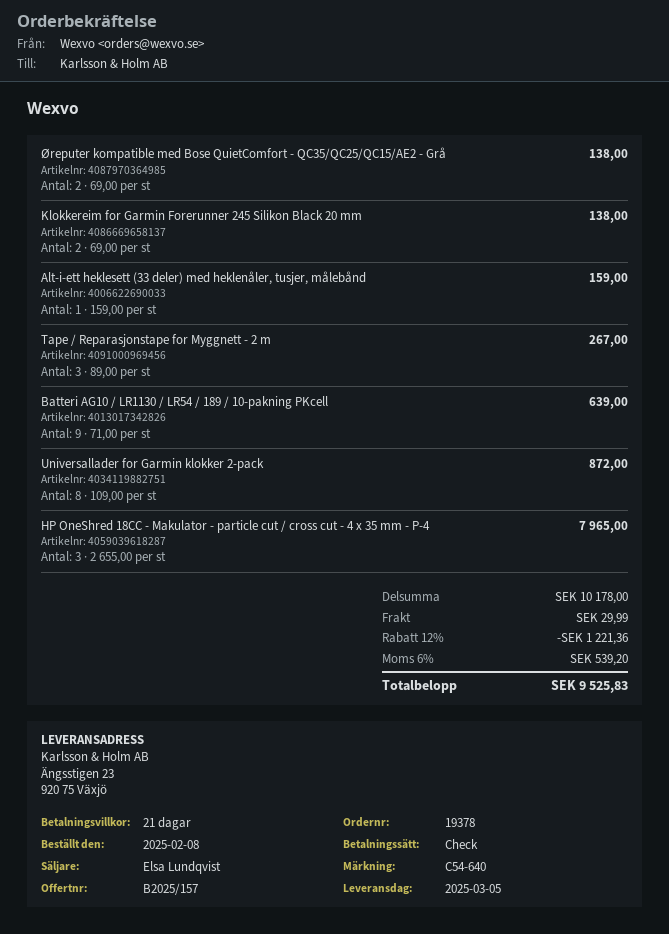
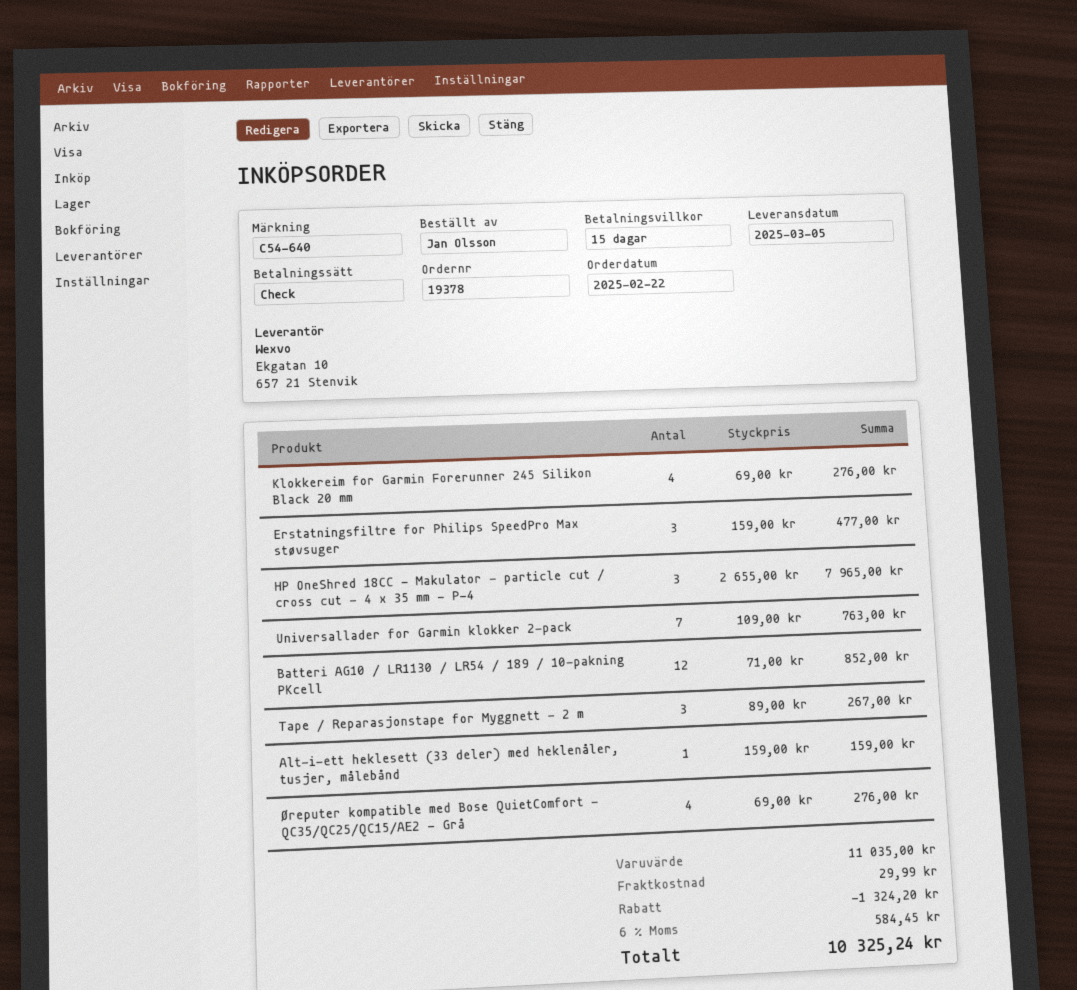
order date: 2025-02-08 -> 2025-02-22
payment terms: 21 days -> 15 days
Øreputer kompatible med Bose QuietComfort - QC35/QC25/QC15/AE2 - Grå: 2 x 69.00 = 138.00 -> 4 x 69.00 = 276.00
Klokkereim for Garmin Forerunner 245 Silikon Black 20 mm: 2 x 69.00 = 138.00 -> 4 x 69.00 = 276.00
Batteri AG10 / LR1130 / LR54 / 189 / 10-pakning PKcell: 9 x 71.00 = 639.00 -> 12 x 71.00 = 852.00
Universallader for Garmin klokker 2-pack: 8 x 109.00 = 872.00 -> 7 x 109.00 = 763.00
Erstatningsfiltre for Philips SpeedPro Max støvsuger: none -> 3 x 159.00 = 477.00
subtotal: 10178.00 -> 11035.00
discount: 1221.36 -> 1324.20
tax: 6% = 539.20 -> 6% = 584.45
total: 9525.83 -> 10325.24

